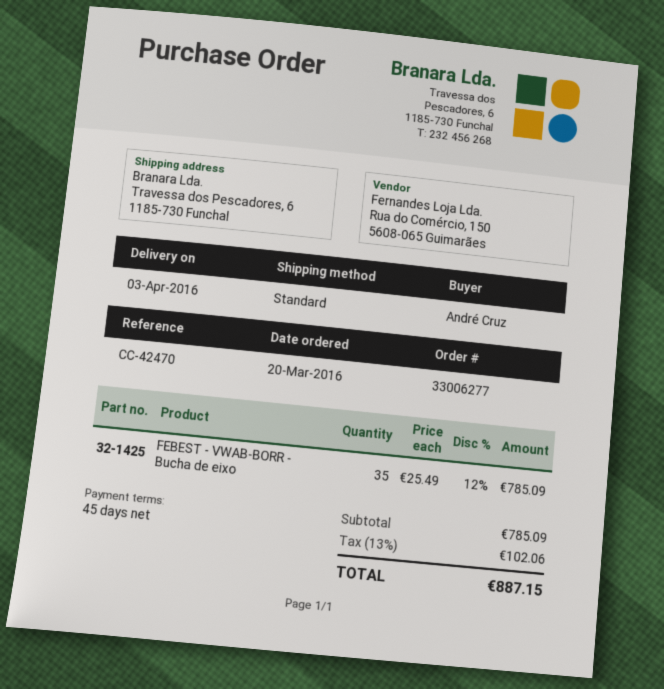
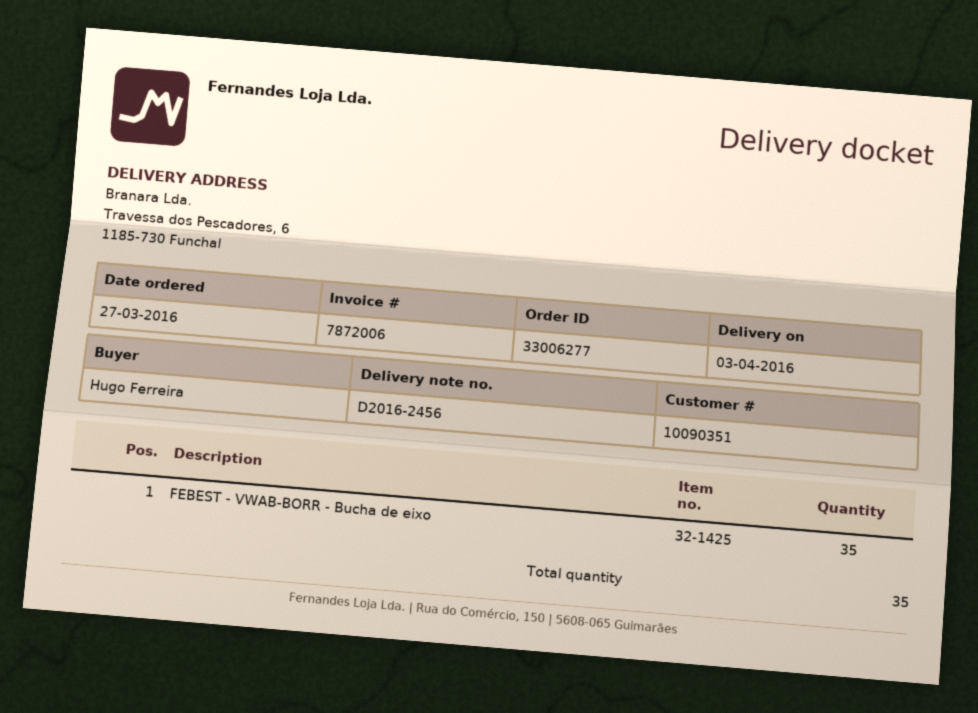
order date: 2016-03-20 -> 2016-03-27
ordered by: André Cruz -> Hugo Ferreira

